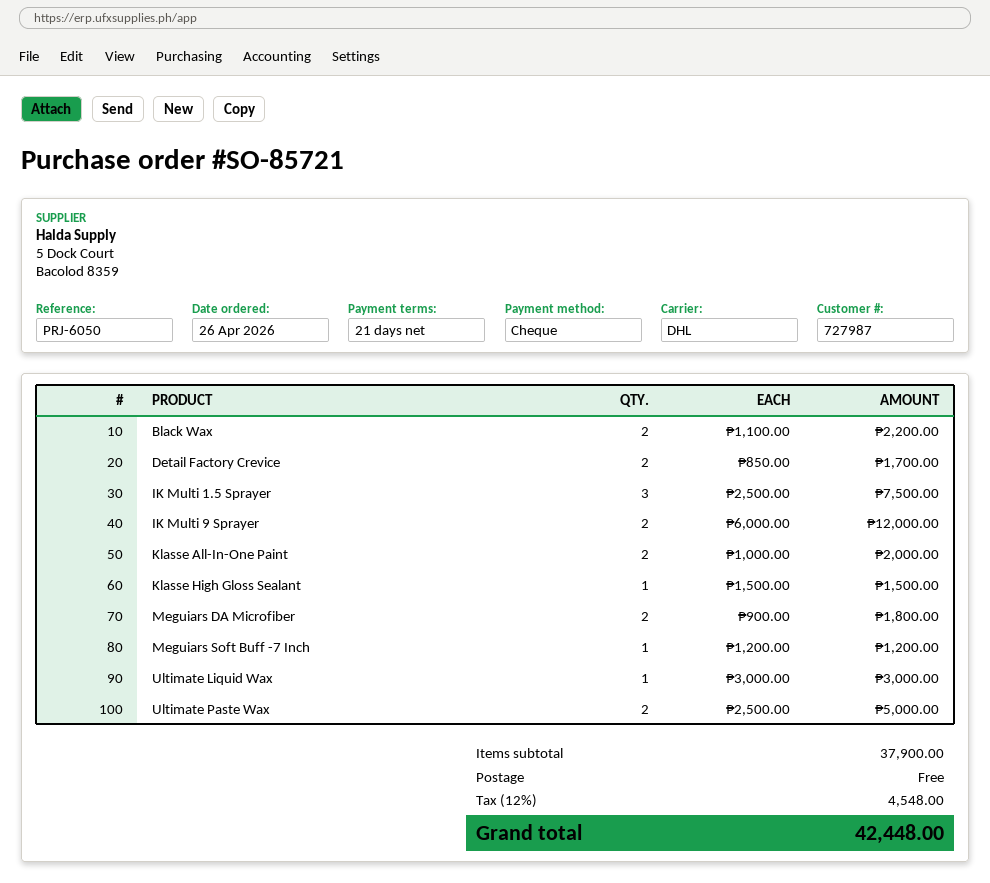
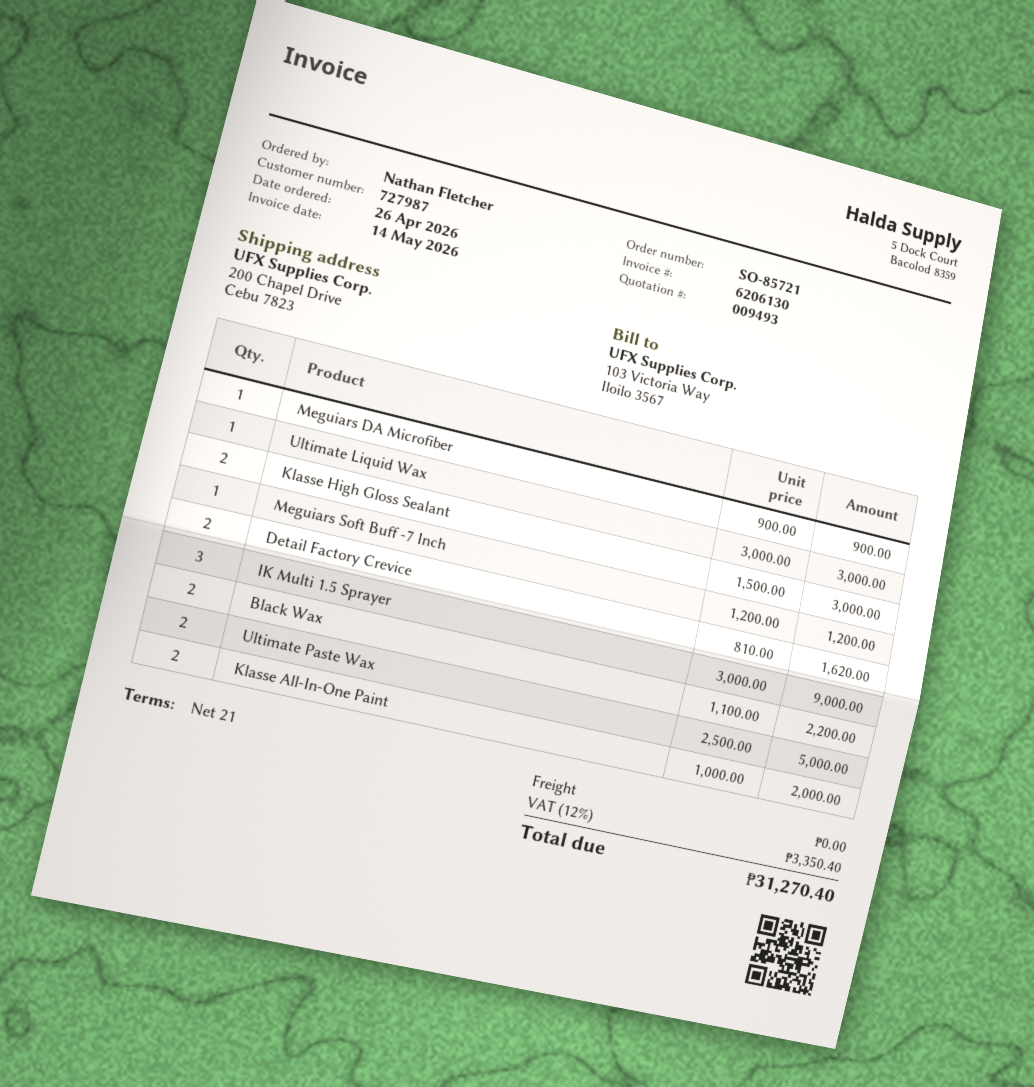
Detail Factory Crevice: 2 x 850.00 = 1700.00 -> 2 x 810.00 = 1620.00
IK Multi 1.5 Sprayer: 3 x 2500.00 = 7500.00 -> 3 x 3000.00 = 9000.00
IK Multi 9 Sprayer: 2 x 6000.00 = 12000.00 -> none
Klasse High Gloss Sealant: 1 x 1500.00 = 1500.00 -> 2 x 1500.00 = 3000.00
Meguiars DA Microfiber: 2 x 900.00 = 1800.00 -> 1 x 900.00 = 900.00
tax: 12% = 4548.00 -> 12% = 3350.40
total: 42448.00 -> 31270.40

